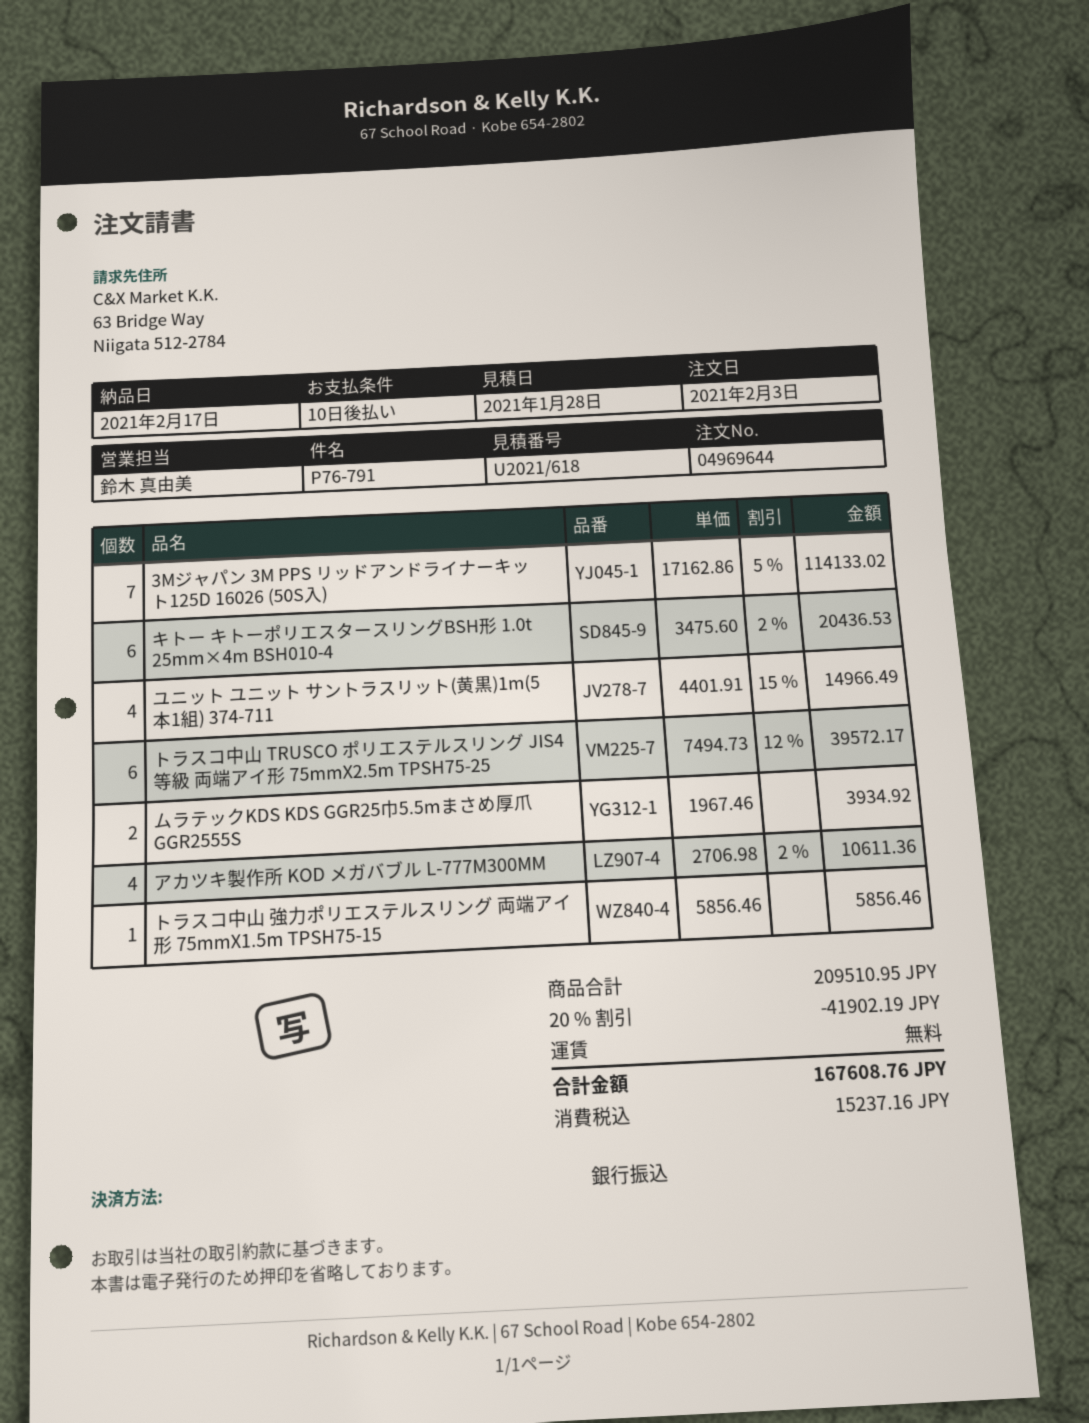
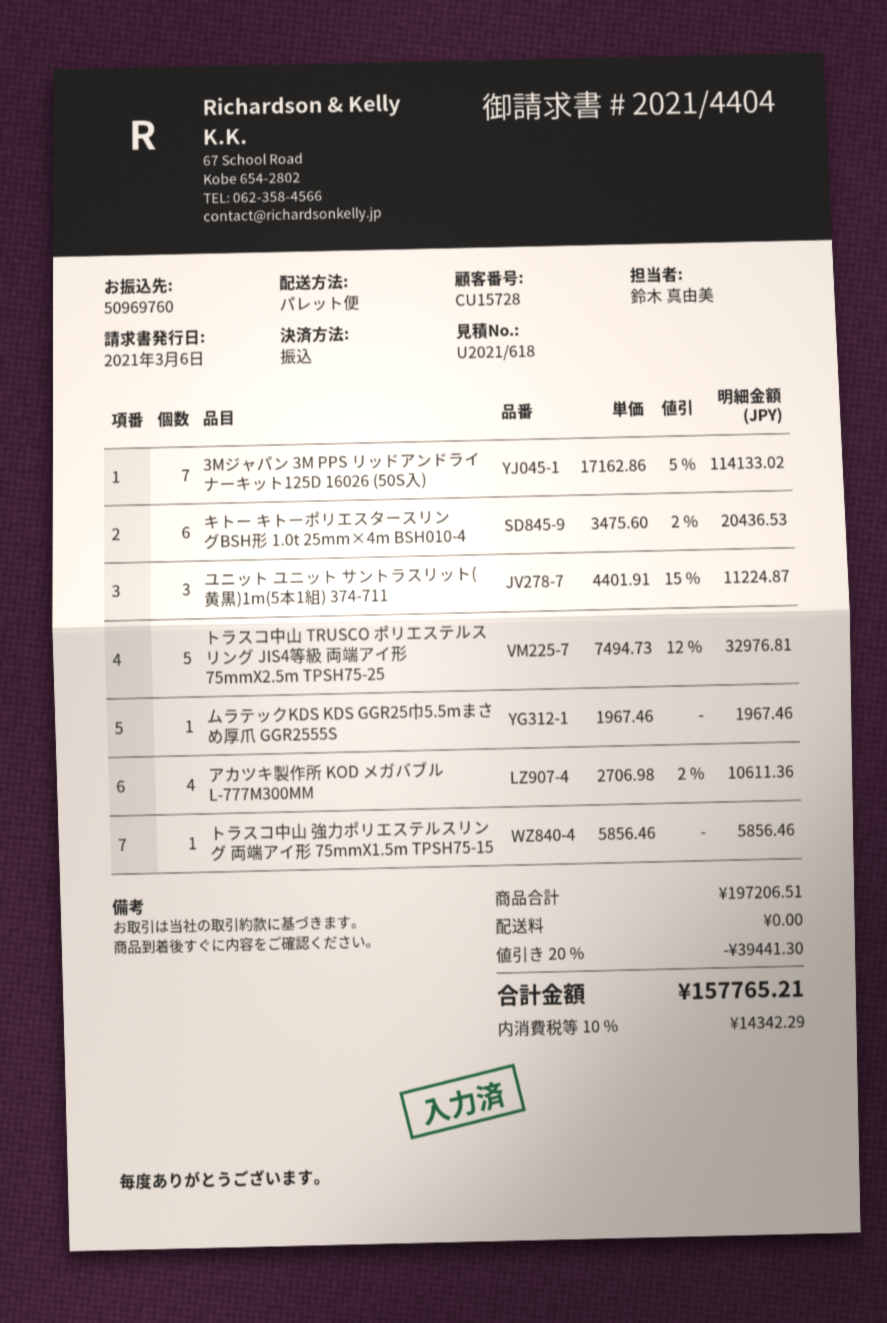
ユニット ユニット サントラスリット(黄黒)1m(5本1組) 374-711: 4 x 4401.91 - 15% = 14966.49 -> 3 x 4401.91 - 15% = 11224.87
トラスコ中山 TRUSCO ポリエステルスリング JIS4等級 両端アイ形 75mmX2.5m TPSH75-25: 6 x 7494.73 - 12% = 39572.17 -> 5 x 7494.73 - 12% = 32976.81
ムラテックKDS KDS GGR25巾5.5mまさめ厚爪 GGR2555S: 2 x 1967.46 = 3934.92 -> 1 x 1967.46 = 1967.46
subtotal: 209510.95 -> 197206.51
discount: 20% = 41902.19 -> 20% = 39441.30
tax: 15237.16 -> 14342.29
total: 167608.76 -> 157765.21

